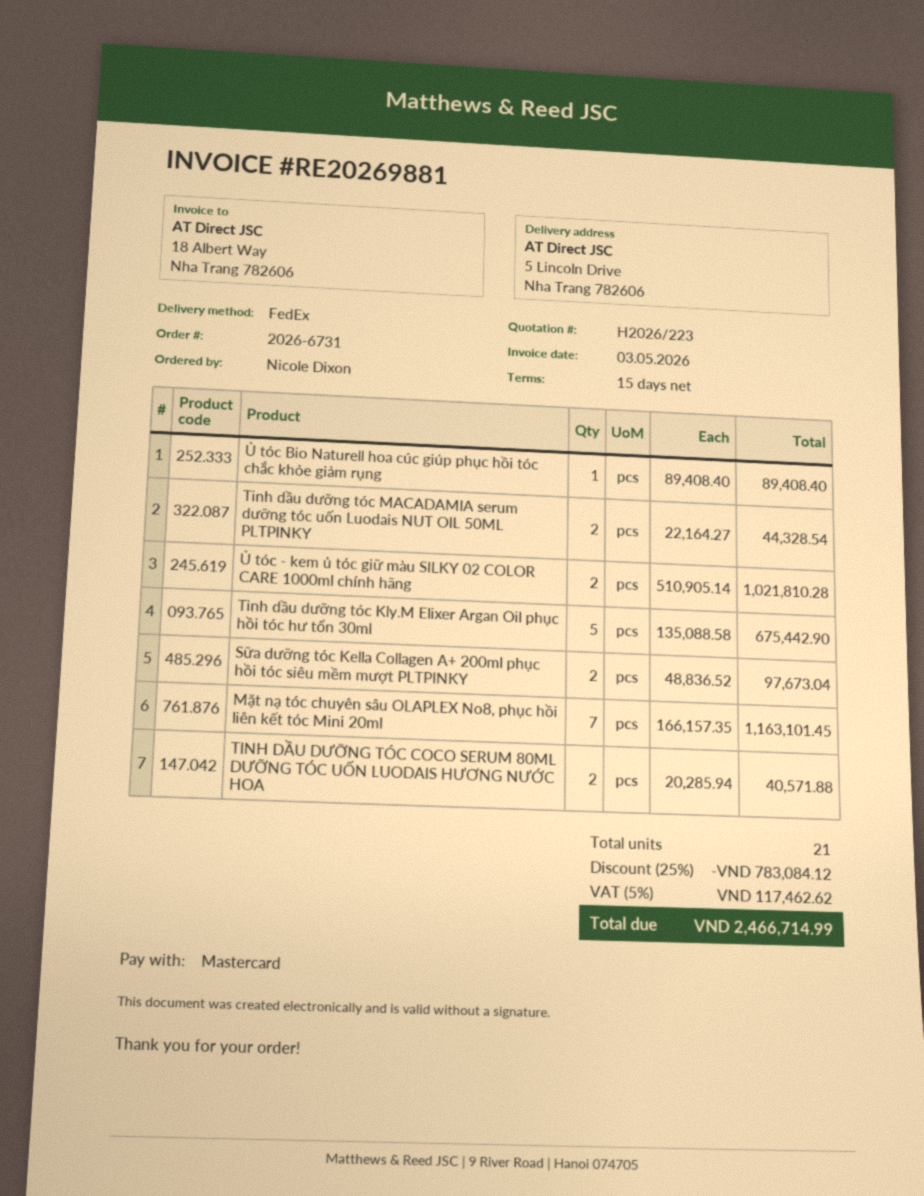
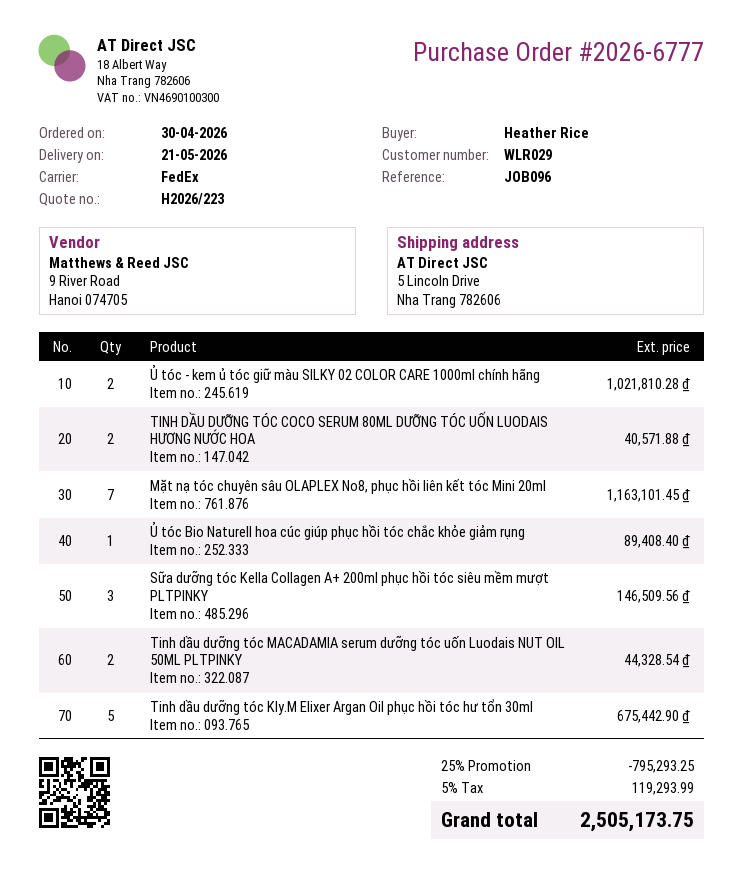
order number: 2026-6731 -> 2026-6777
ordered by: Nicole Dixon -> Heather Rice
Sữa dưỡng tóc Kella Collagen A+ 200ml phục hồi tóc siêu mềm mượt PLTPINKY: 2 for 97673.04 -> 3 for 146509.56
discount: 25% = 783084.12 -> 25% = 795293.25
tax: 5% = 117462.62 -> 5% = 119293.99
total: 2466714.99 -> 2505173.75

